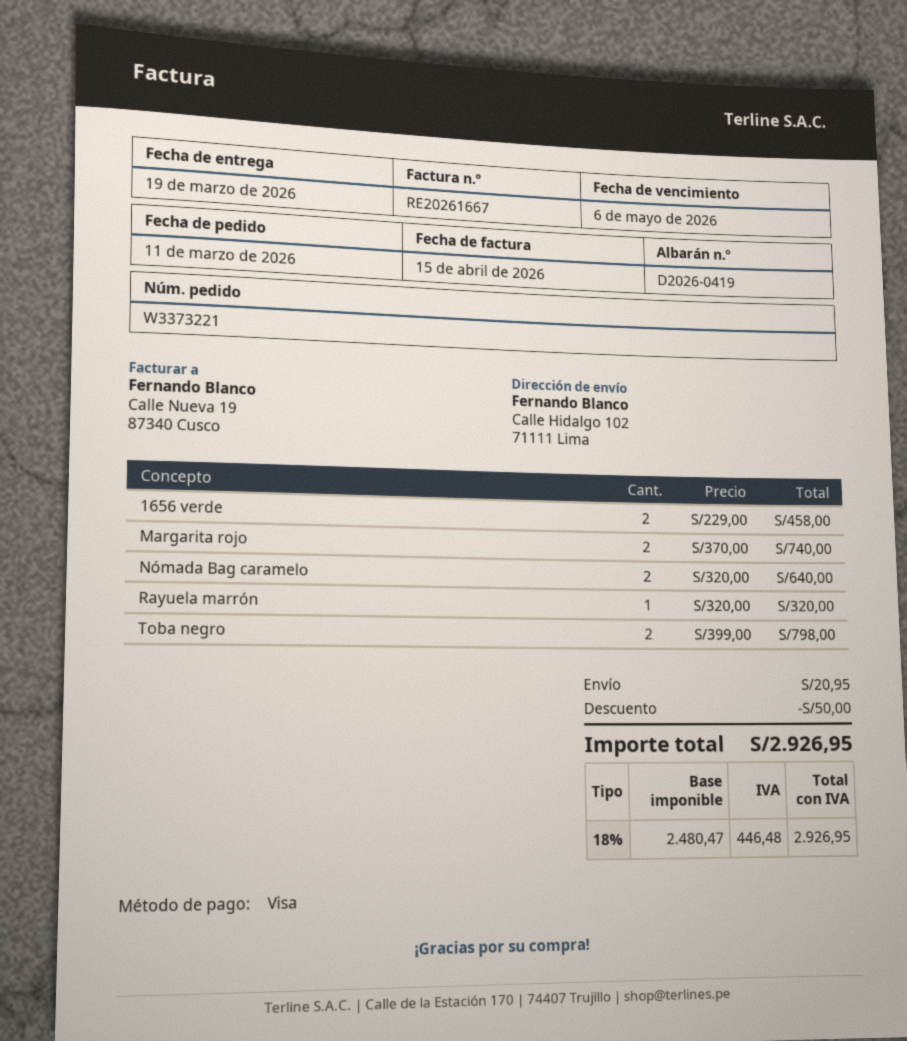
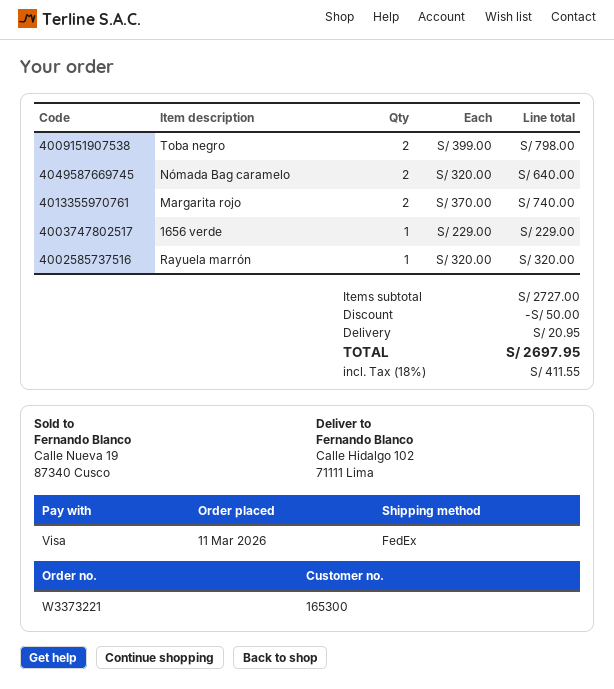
1656 verde: 2 x 229.00 = 458.00 -> 1 x 229.00 = 229.00
tax: 18% = 446.48 -> 18% = 411.55
total: 2926.95 -> 2697.95

